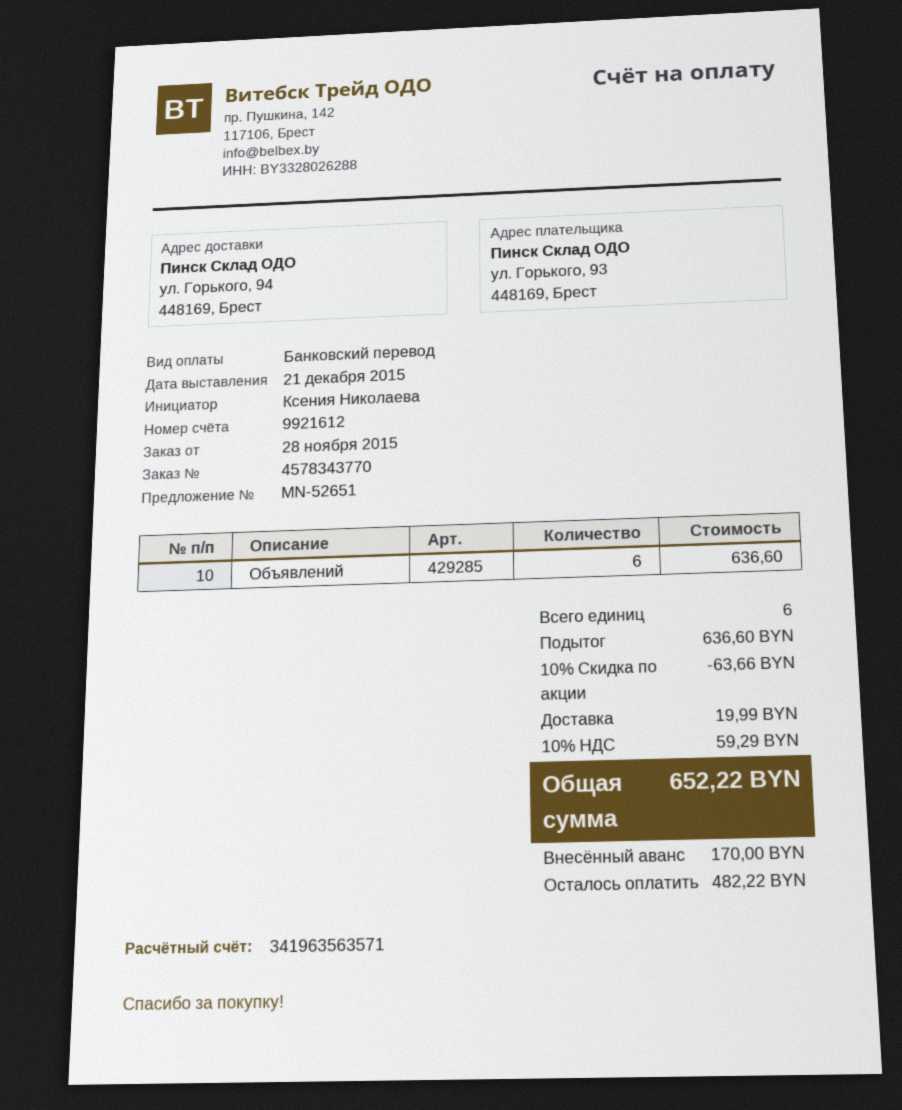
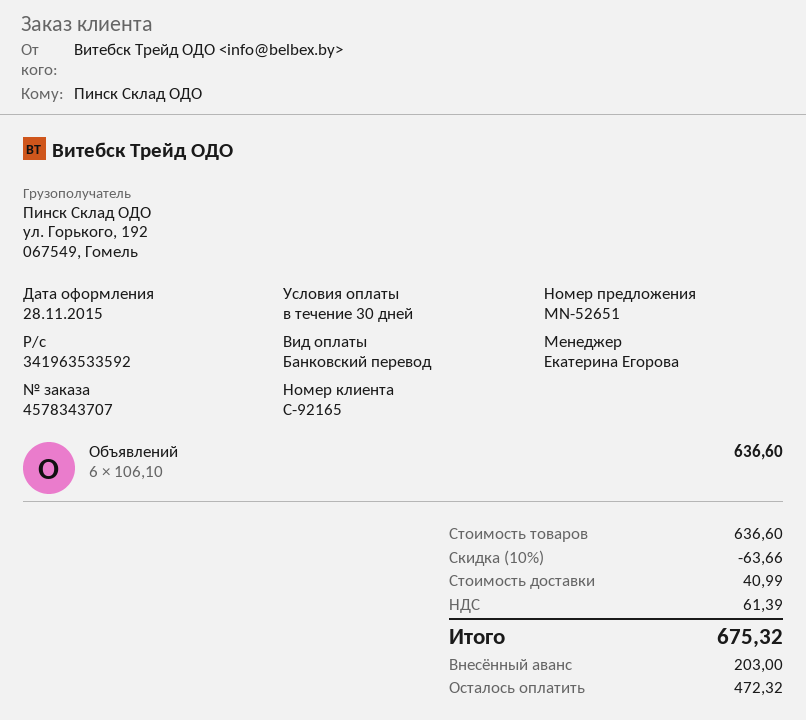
order number: 4578343770 -> 4578343707
bank account: 341963563571 -> 341963533592
ship to: ул. Горького, 94, 448169, Брест -> ул. Горького, 192, 067549, Гомель
shipping: 19.99 -> 40.99
tax: 59.29 -> 61.39
total: 652.22 -> 675.32
deposit: 170.00 -> 203.00
balance: 482.22 -> 472.32

